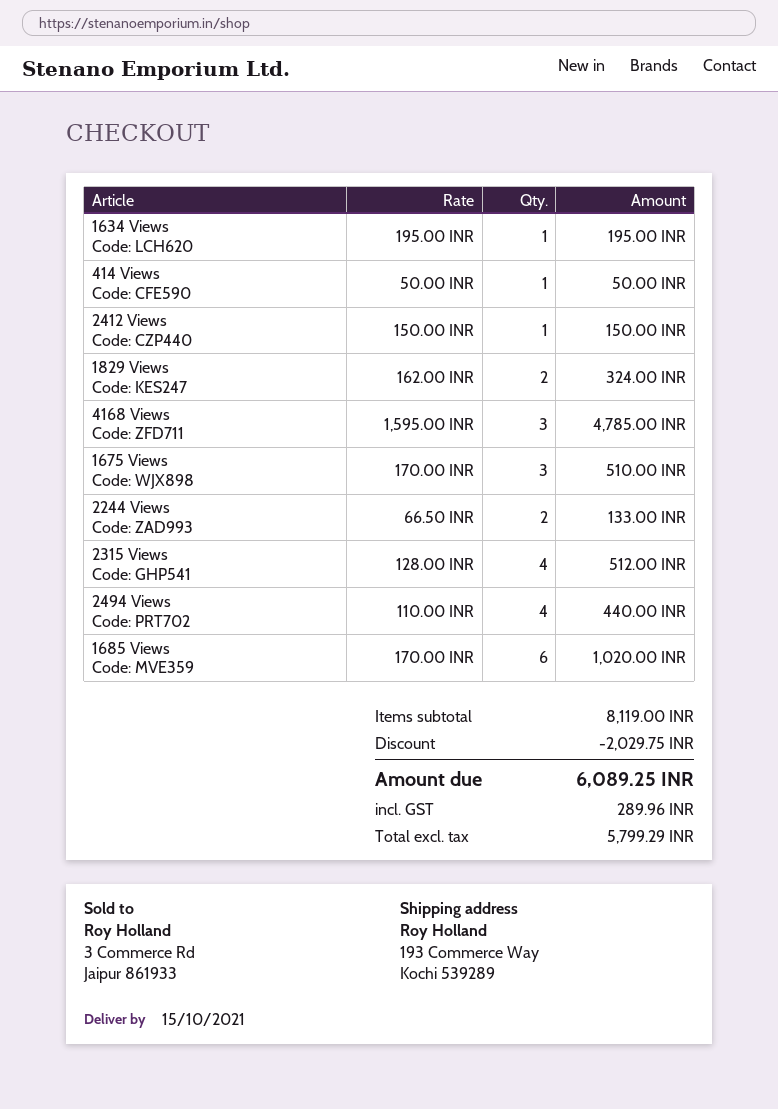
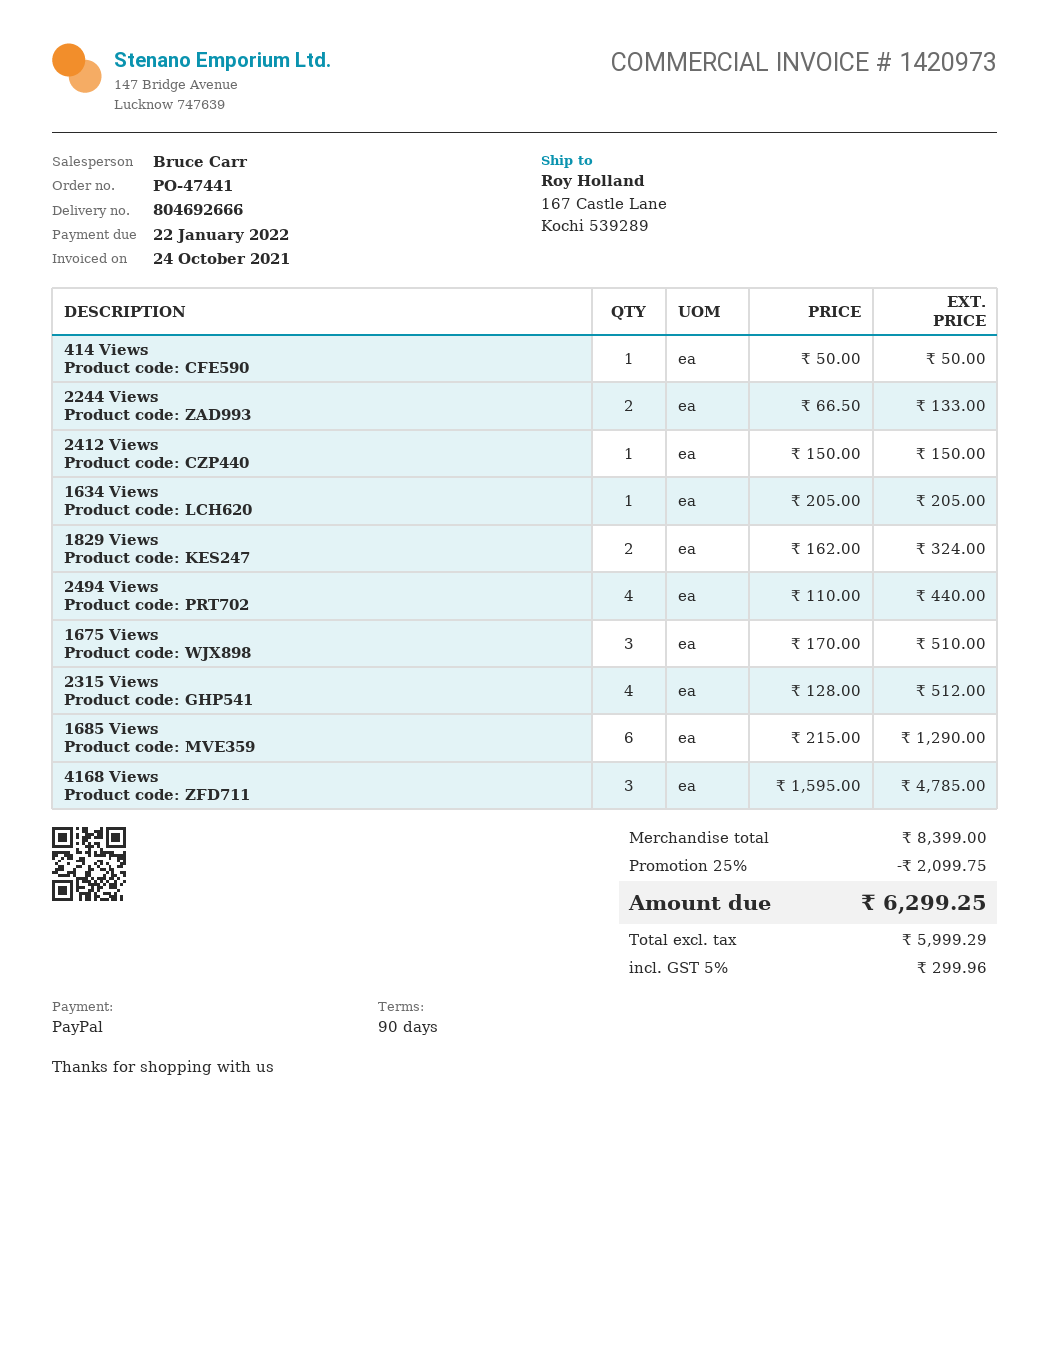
ship to: 193 Commerce Way, Kochi 539289 -> 167 Castle Lane, Kochi 539289
1634 Views: 1 x 195.00 = 195.00 -> 1 x 205.00 = 205.00
1685 Views: 6 x 170.00 = 1020.00 -> 6 x 215.00 = 1290.00
subtotal: 8119.00 -> 8399.00
discount: 2029.75 -> 2099.75
net: 5799.29 -> 5999.29
tax: 289.96 -> 299.96
total: 6089.25 -> 6299.25

